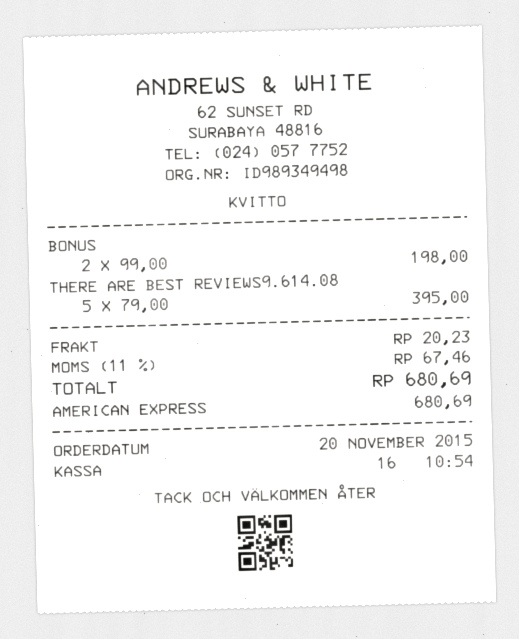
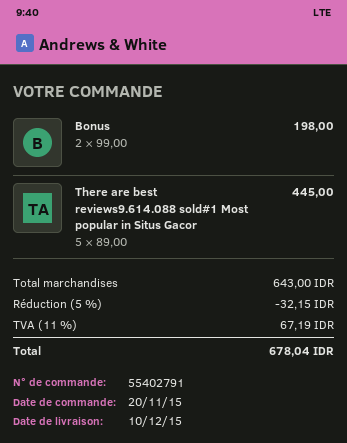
THERE ARE BEST REVIEWS9.614.08: 5 x 79.00 = 395.00 -> 5 x 89.00 = 445.00
discount: none -> 5% = 32.15
shipping: 20.23 -> none
tax: 11% = 67.46 -> 11% = 67.19
total: 680.69 -> 678.04

